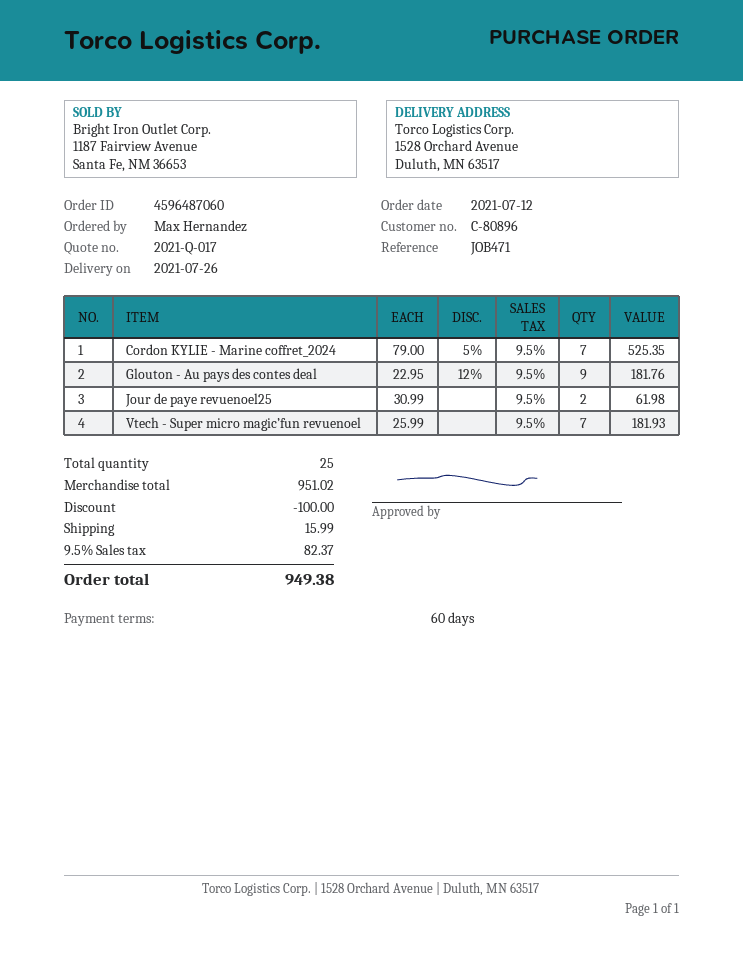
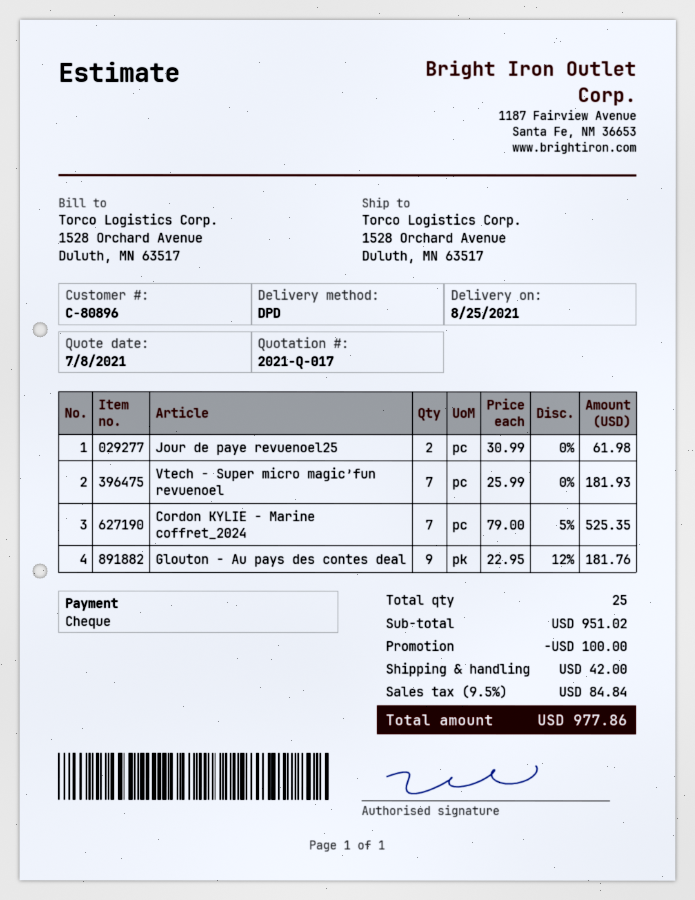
delivery date: 2021-07-26 -> 2021-08-25
shipping: 15.99 -> 42.00
tax: 9.5% = 82.37 -> 9.5% = 84.84
total: 949.38 -> 977.86

